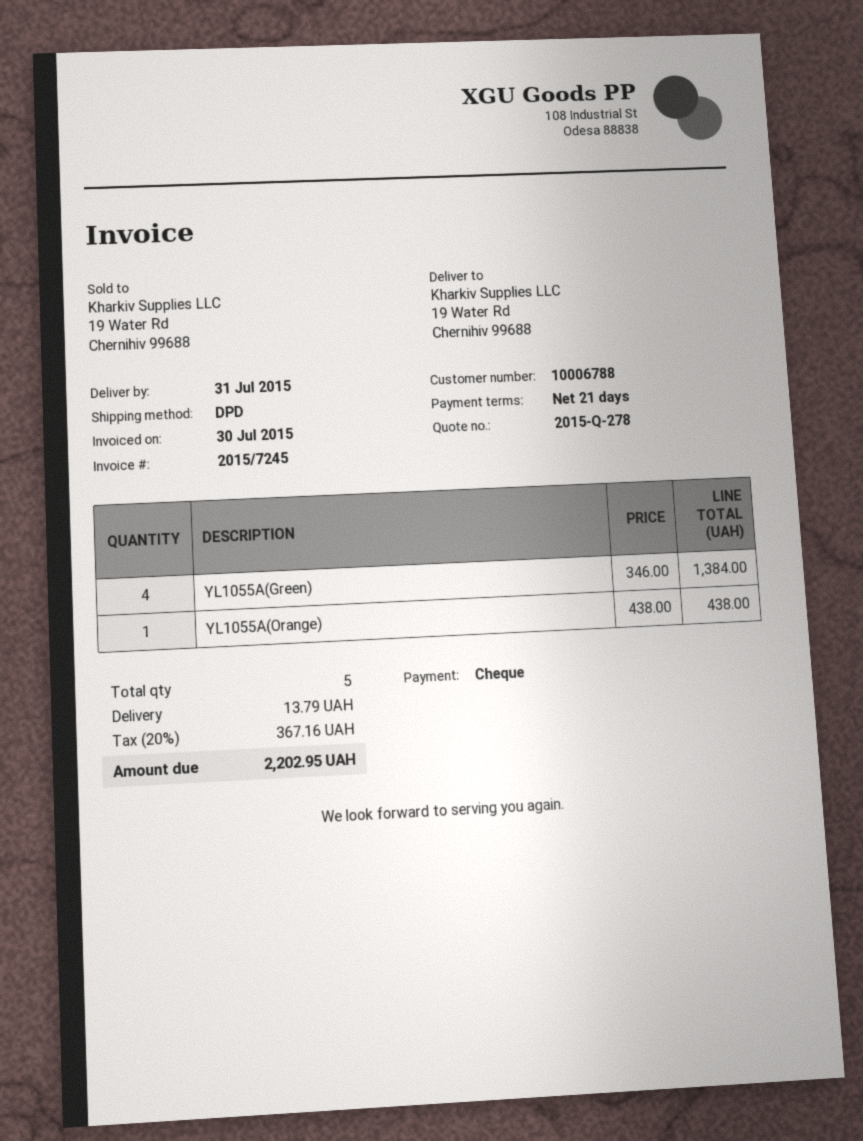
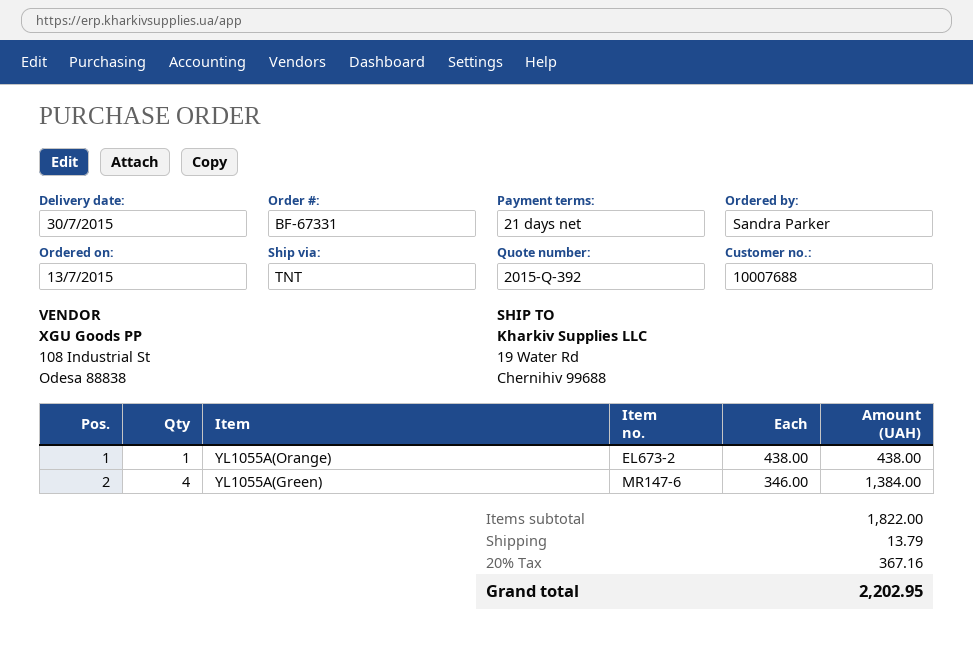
quote number: 2015-Q-278 -> 2015-Q-392
delivery date: 2015-07-31 -> 2015-07-30
customer number: 10006788 -> 10007688
shipping method: DPD -> TNT

